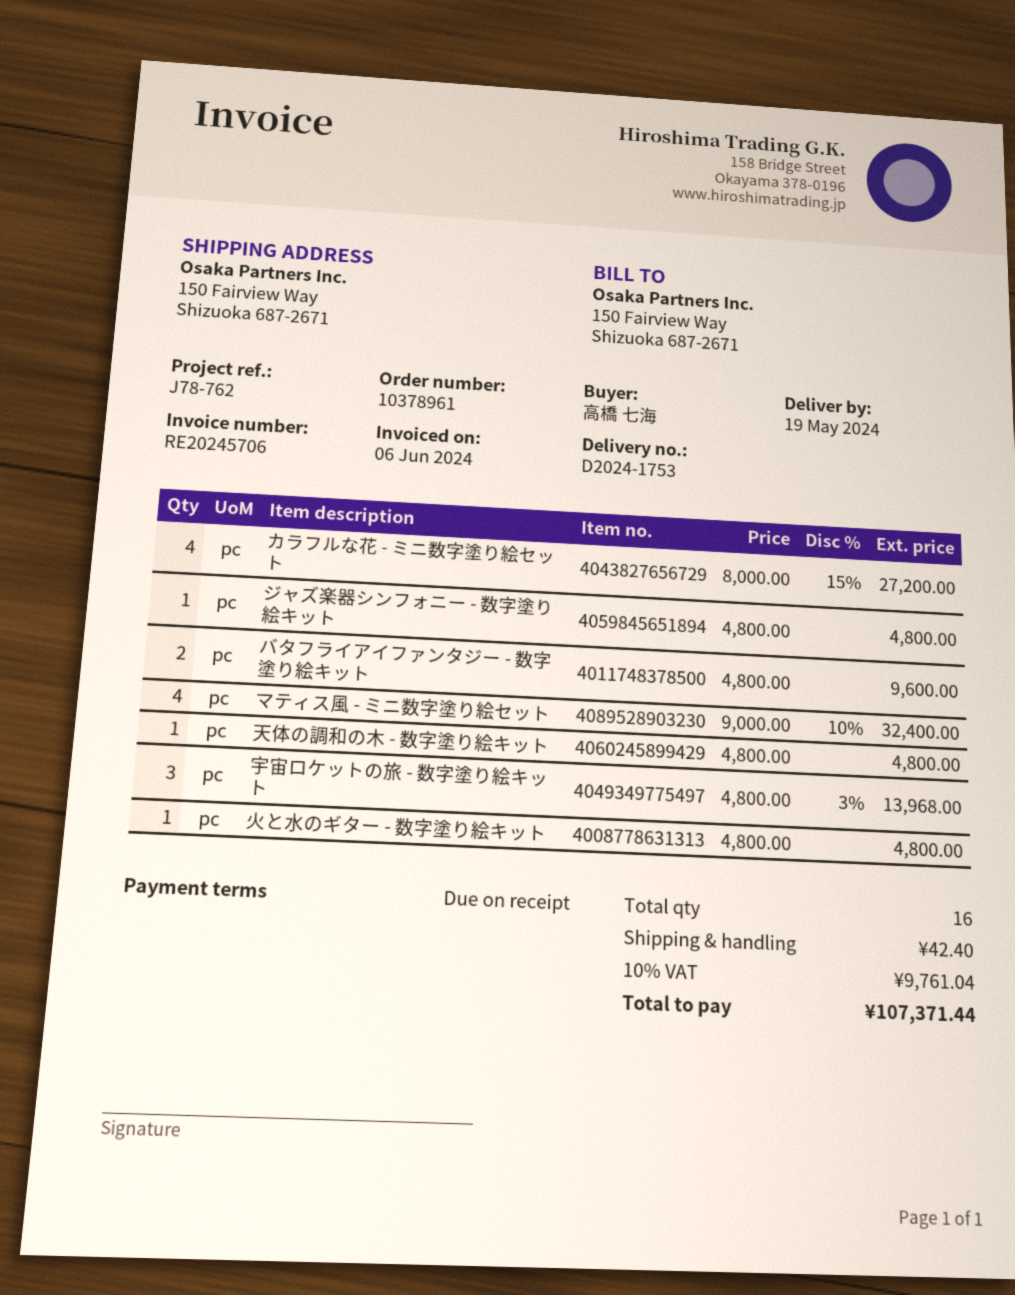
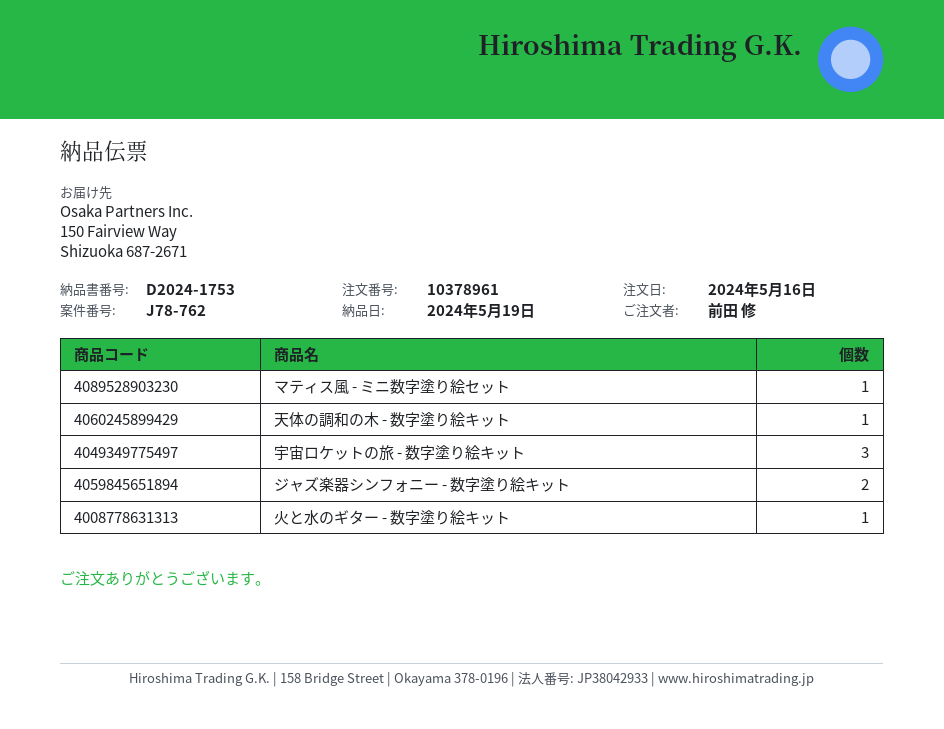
ordered by: 高橋 七海 -> 前田 修
カラフルな花 - ミニ数字塗り絵セット: 4 -> none
ジャズ楽器シンフォニー - 数字塗り絵キット: 1 -> 2
バタフライアイファンタジー - 数字塗り絵キット: 2 -> none
マティス風 - ミニ数字塗り絵セット: 4 -> 1

